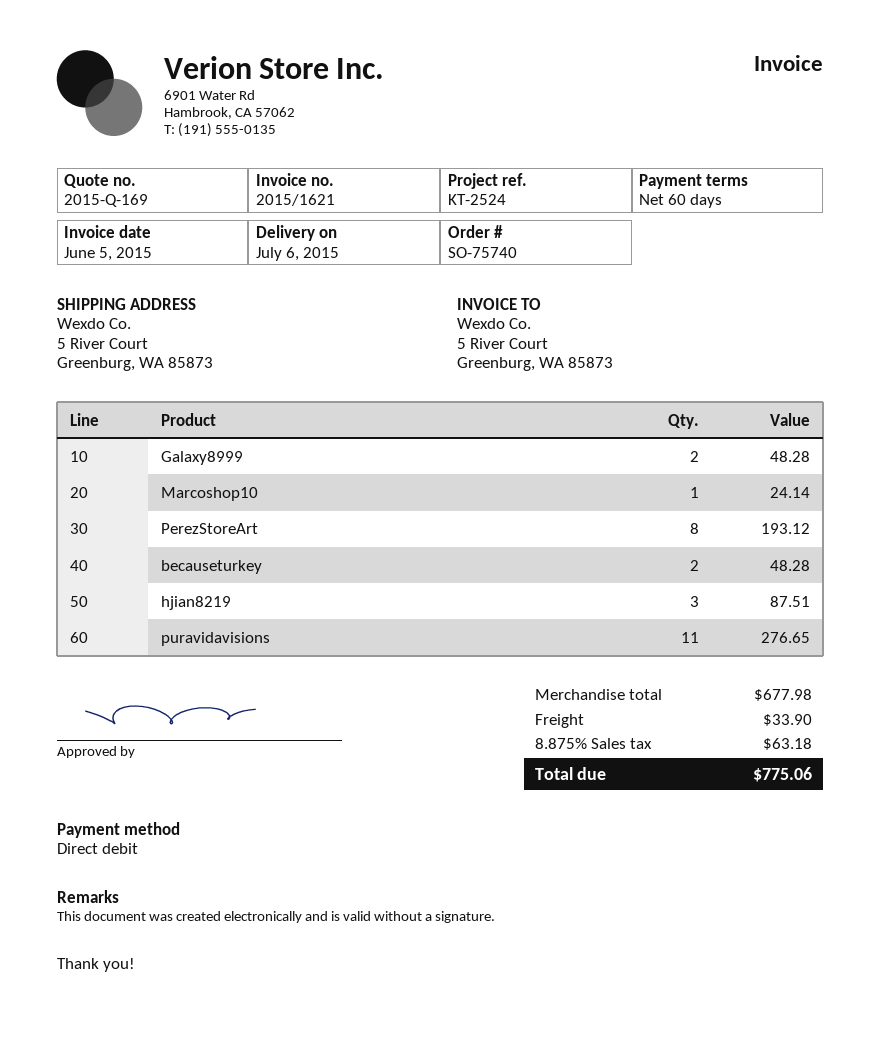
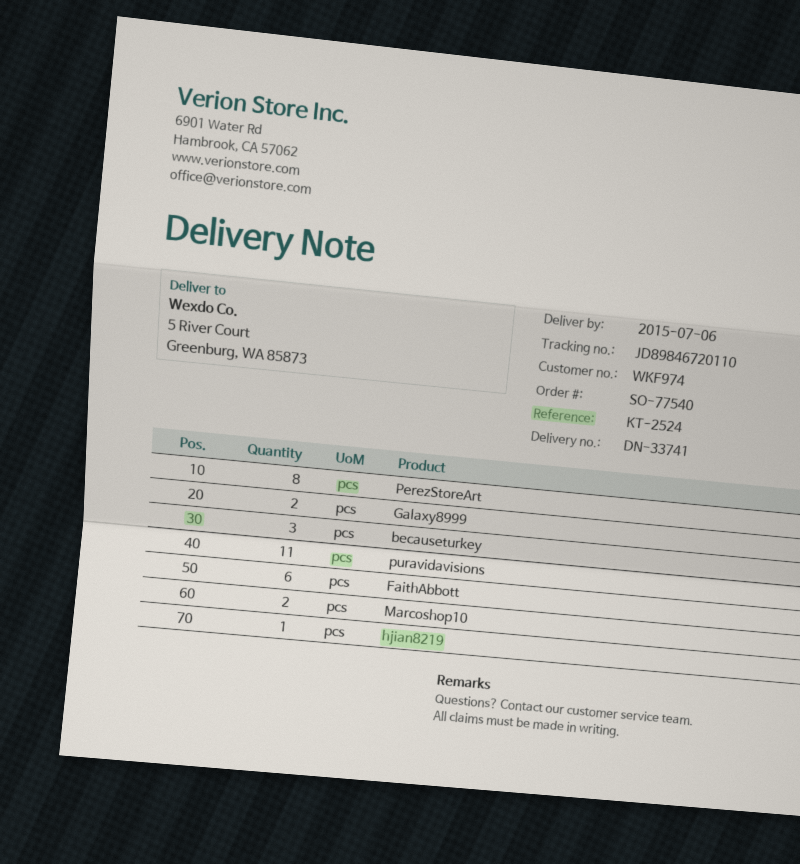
order number: SO-75740 -> SO-77540
Marcoshop10: 1 -> 2
becauseturkey: 2 -> 3
hjian8219: 3 -> 1
FaithAbbott: none -> 6

